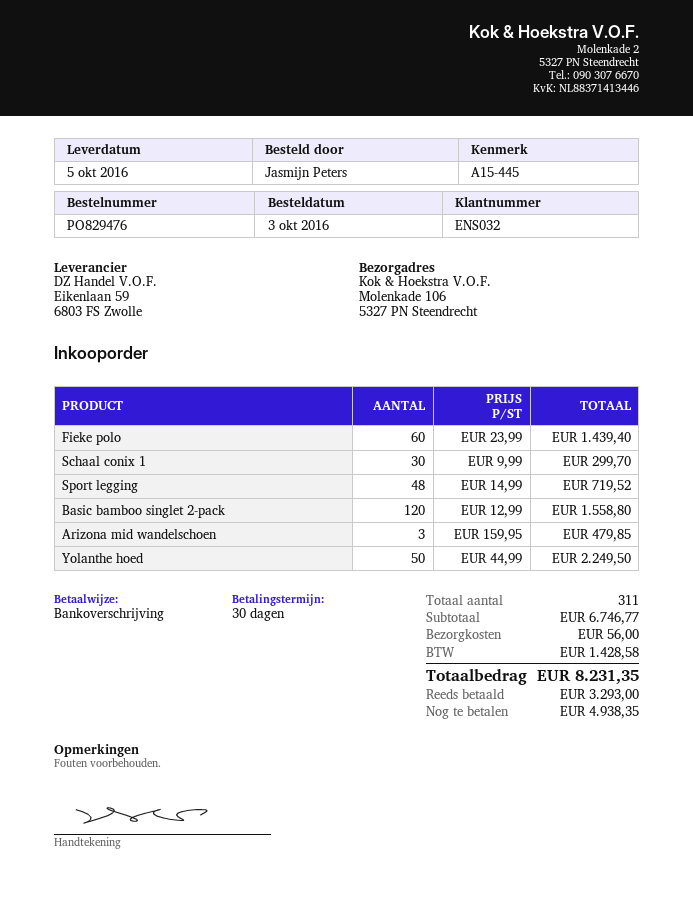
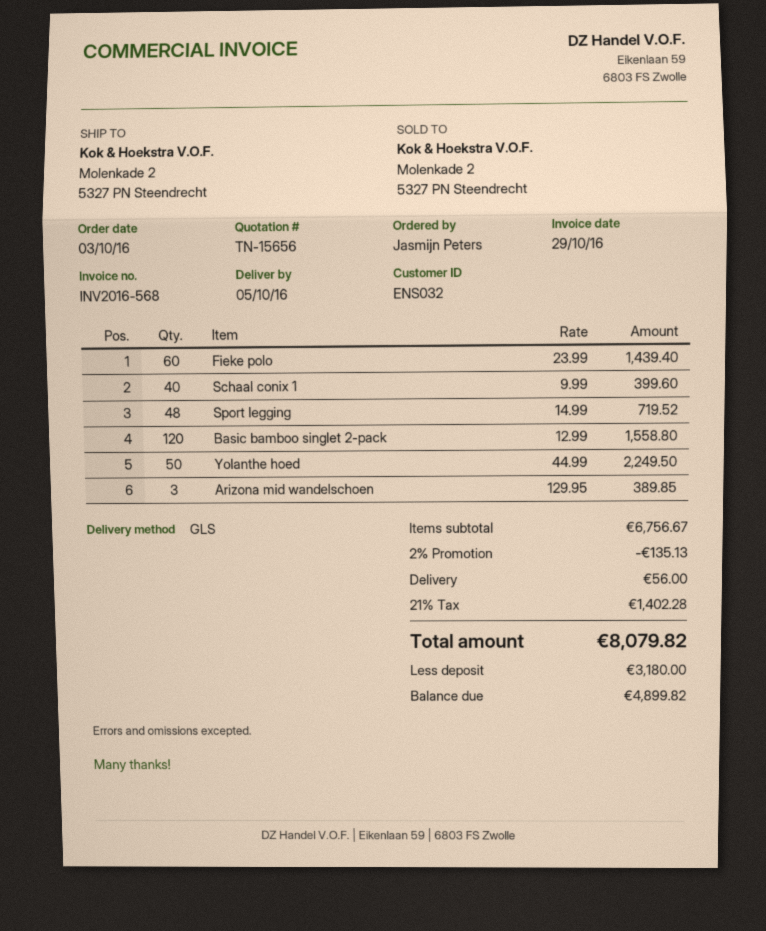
ship to: Molenkade 106, 5327 PN Steendrecht -> Molenkade 2, 5327 PN Steendrecht
Schaal conix 1: 30 x 9.99 = 299.70 -> 40 x 9.99 = 399.60
Arizona mid wandelschoen: 3 x 159.95 = 479.85 -> 3 x 129.95 = 389.85
subtotal: 6746.77 -> 6756.67
discount: none -> 2% = 135.13
tax: 1428.58 -> 1402.28
total: 8231.35 -> 8079.82
deposit: 3293.00 -> 3180.00
balance: 4938.35 -> 4899.82

